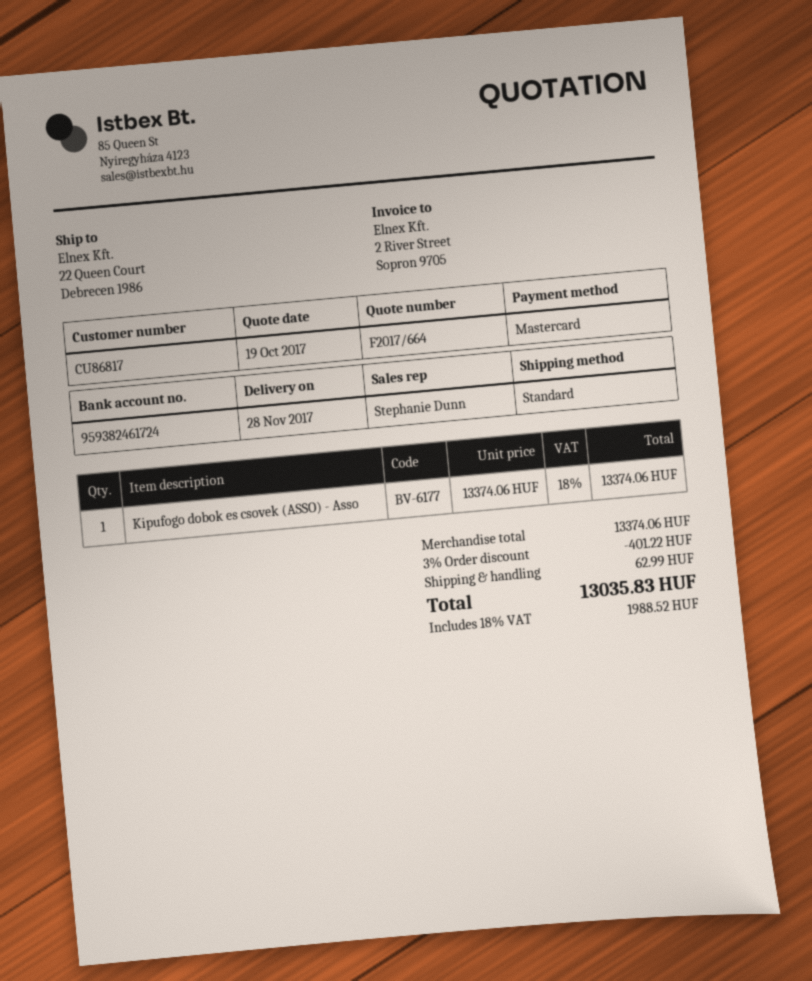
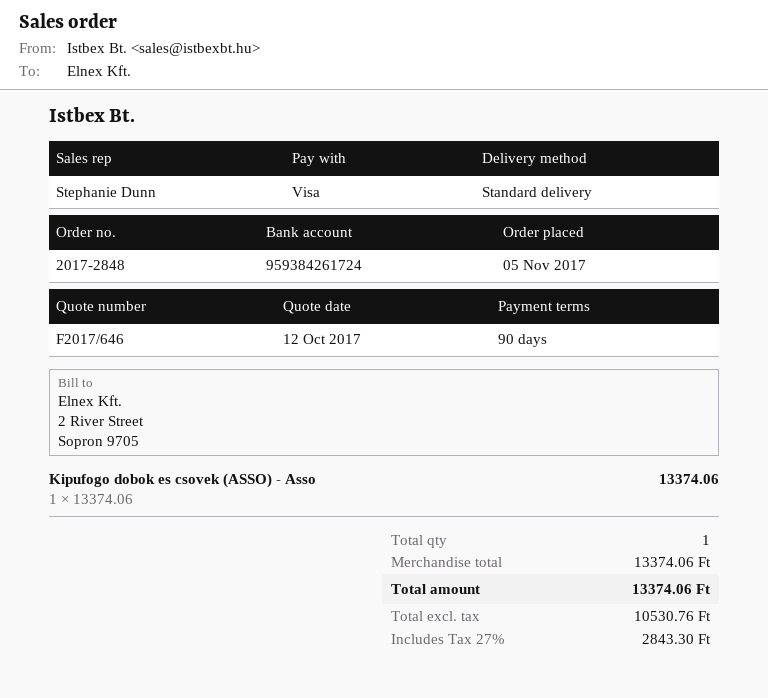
quote number: F2017/664 -> F2017/646
quote date: 2017-10-19 -> 2017-10-12
payment method: Mastercard -> Visa
bank account: 959382461724 -> 959384261724
discount: 3% = 401.22 -> none
shipping: 62.99 -> none
tax: 18% = 1988.52 -> 27% = 2843.30
total: 13035.83 -> 13374.06

